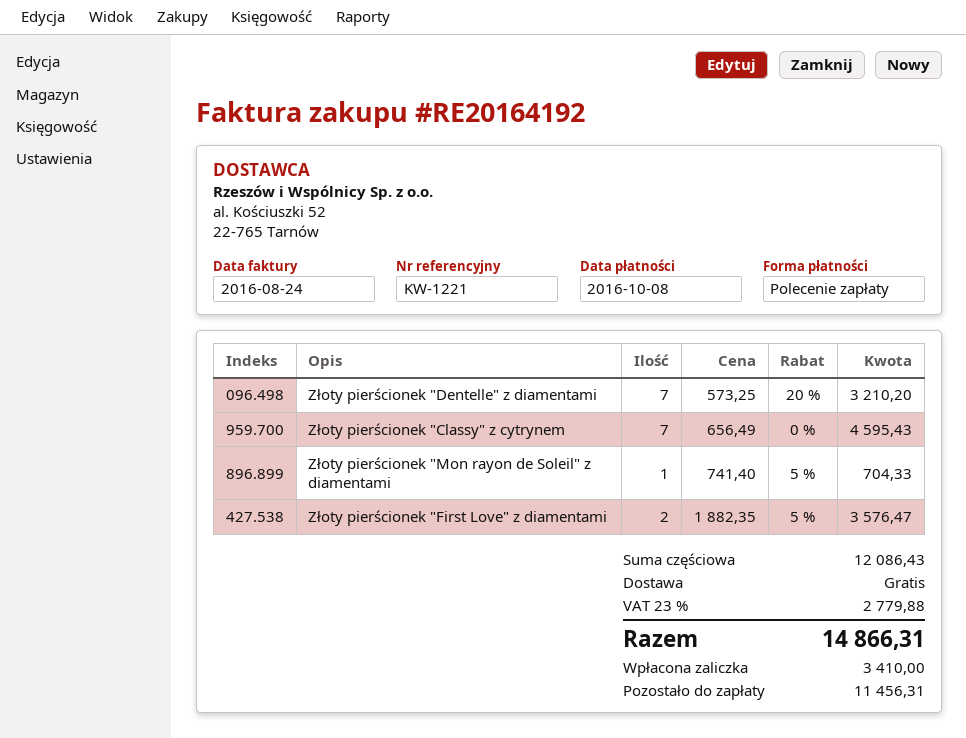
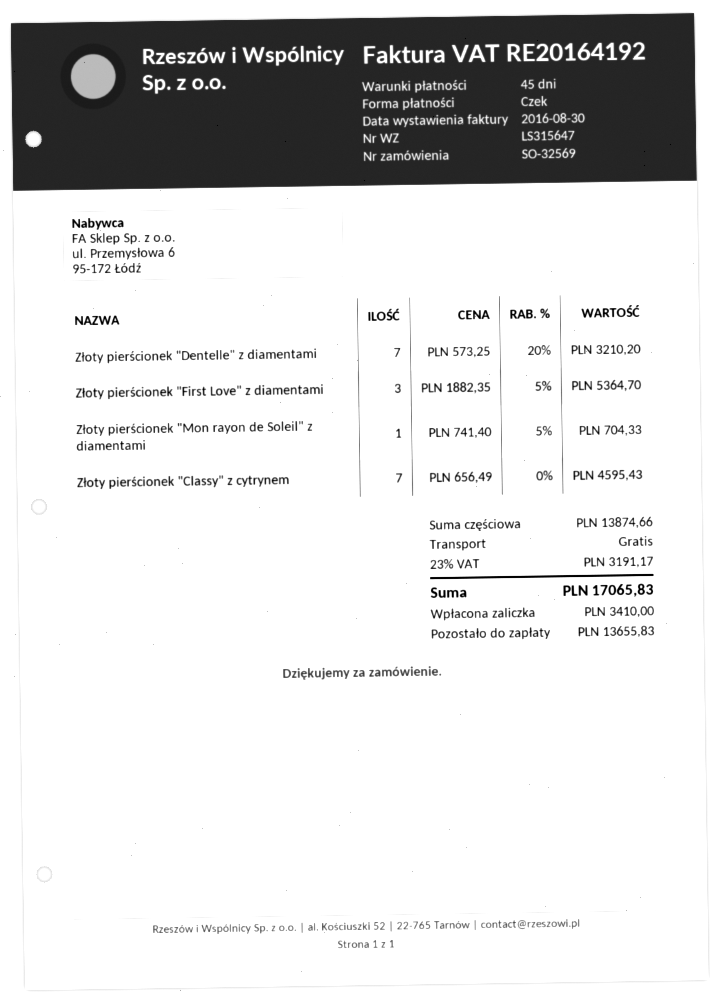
invoice date: 2016-08-24 -> 2016-08-30
payment method: direct debit -> cheque
Złoty pierścionek "First Love" z diamentami: 2 x 1882.35 - 5% = 3576.47 -> 3 x 1882.35 - 5% = 5364.70
subtotal: 12086.43 -> 13874.66
tax: 23% = 2779.88 -> 23% = 3191.17
total: 14866.31 -> 17065.83
balance: 11456.31 -> 13655.83

